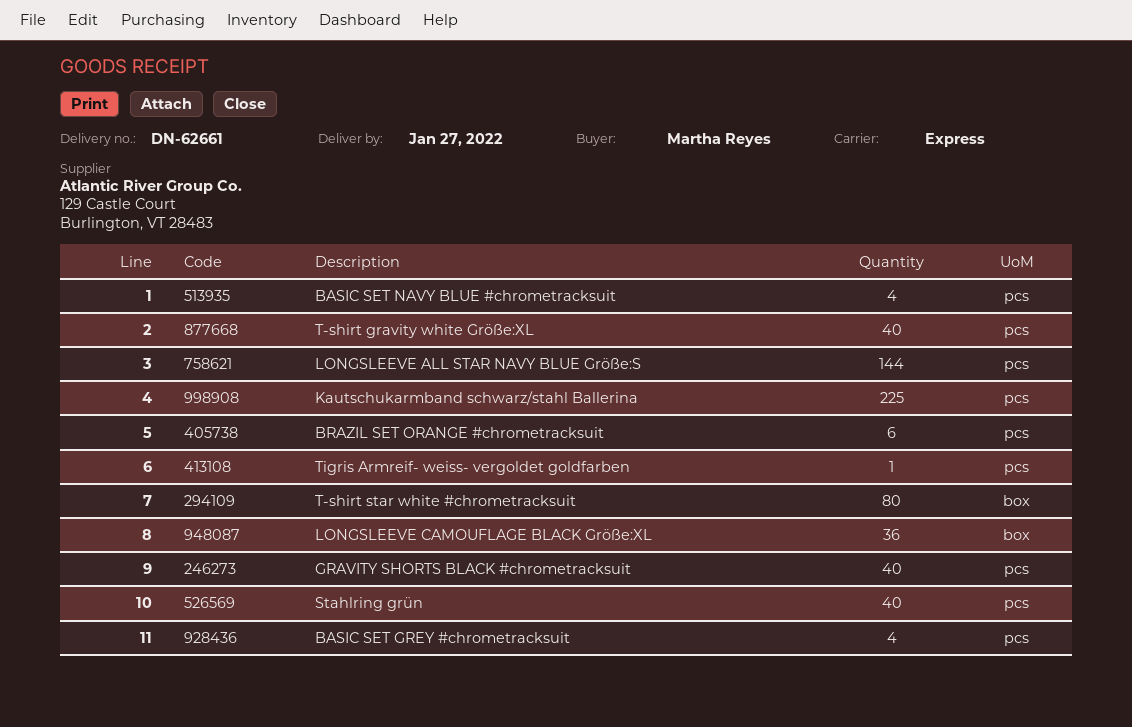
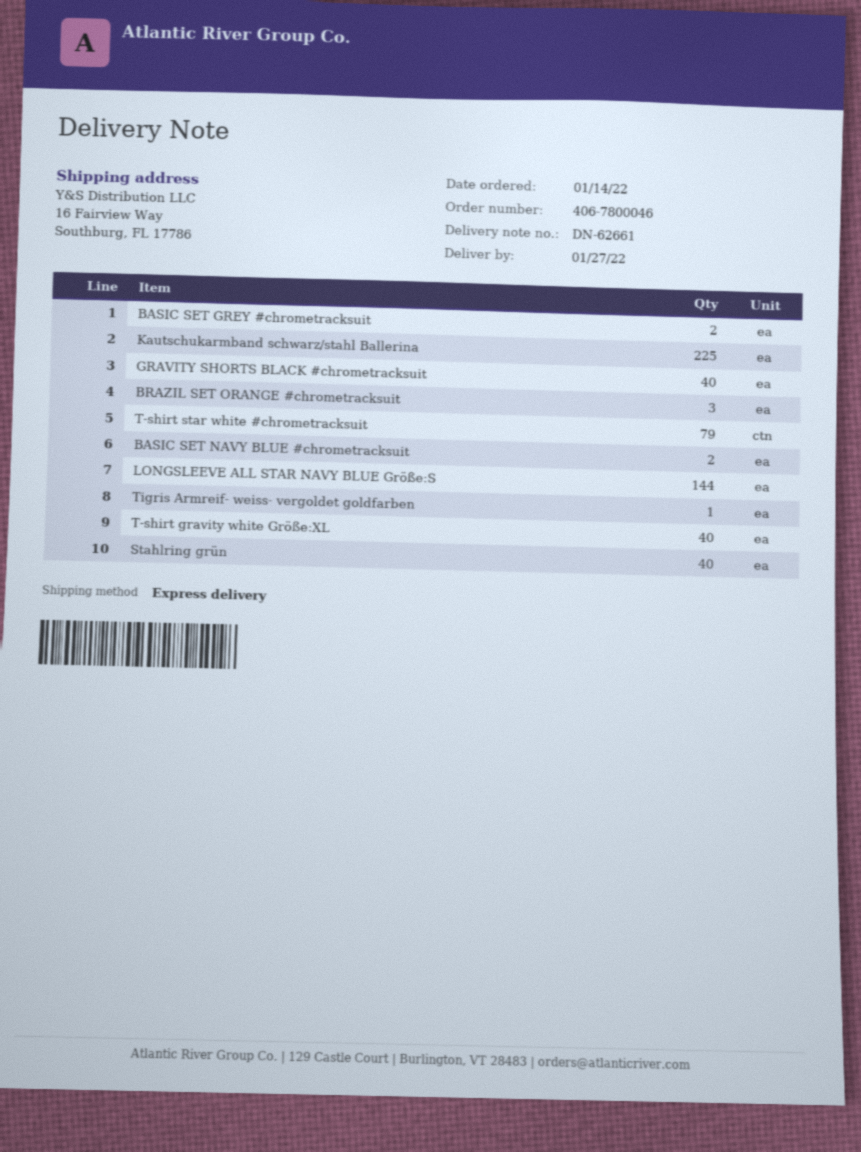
BASIC SET NAVY BLUE #chrometracksuit: 4 -> 2
BRAZIL SET ORANGE #chrometracksuit: 6 -> 3
T-shirt star white #chrometracksuit: 80 -> 79
LONGSLEEVE CAMOUFLAGE BLACK Größe:XL: 36 -> none
BASIC SET GREY #chrometracksuit: 4 -> 2

